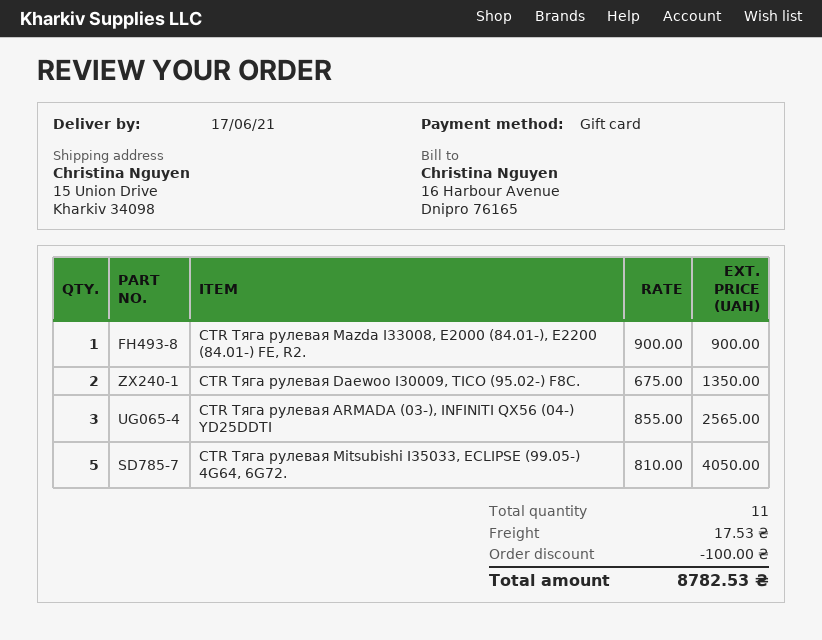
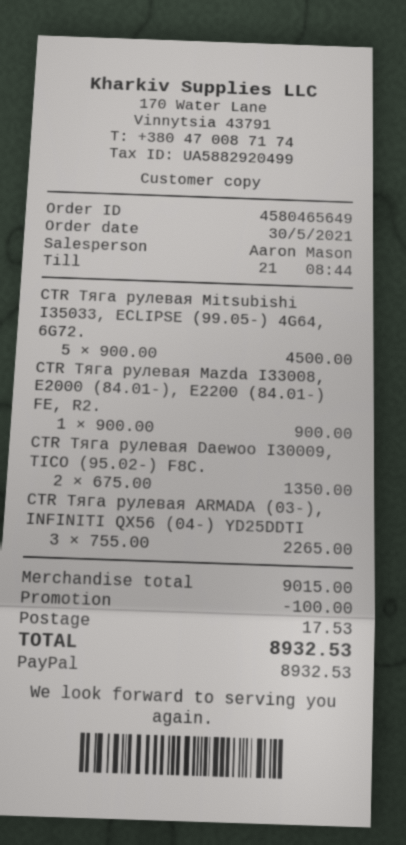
payment method: gift card -> PayPal
CTR Тяга рулевая ARMADA (03-), INFINITI QX56 (04-) YD25DDTI: 3 x 855.00 = 2565.00 -> 3 x 755.00 = 2265.00
CTR Тяга рулевая Mitsubishi I35033, ECLIPSE (99.05-) 4G64, 6G72.: 5 x 810.00 = 4050.00 -> 5 x 900.00 = 4500.00
total: 8782.53 -> 8932.53

